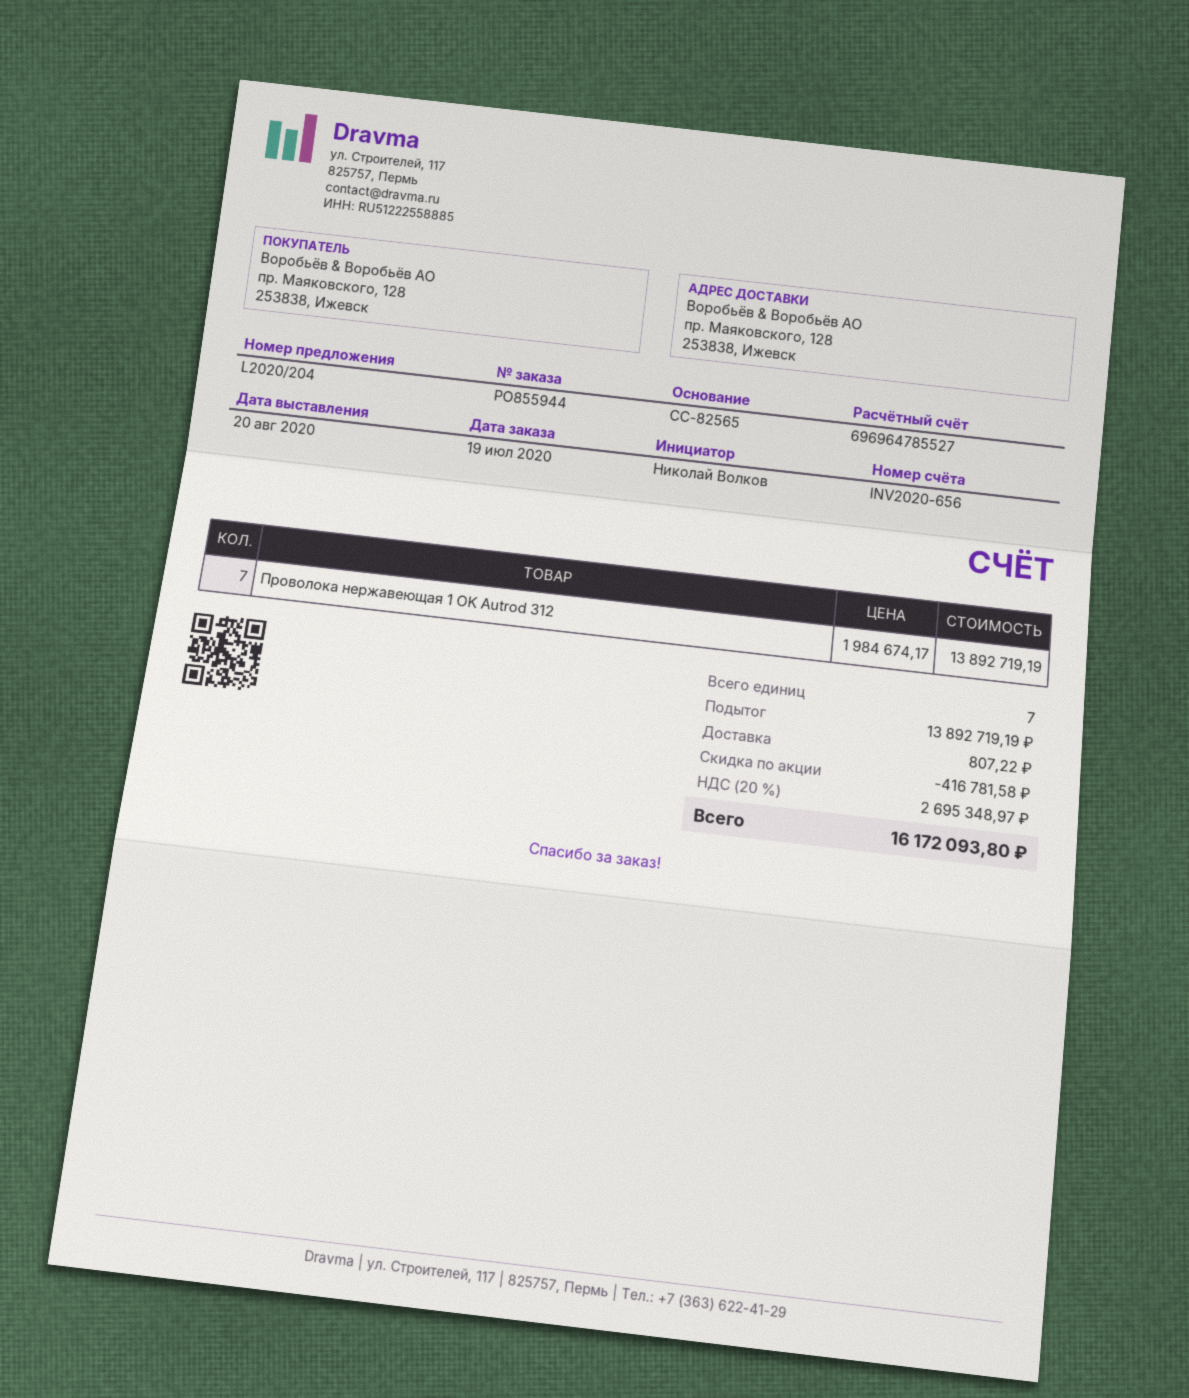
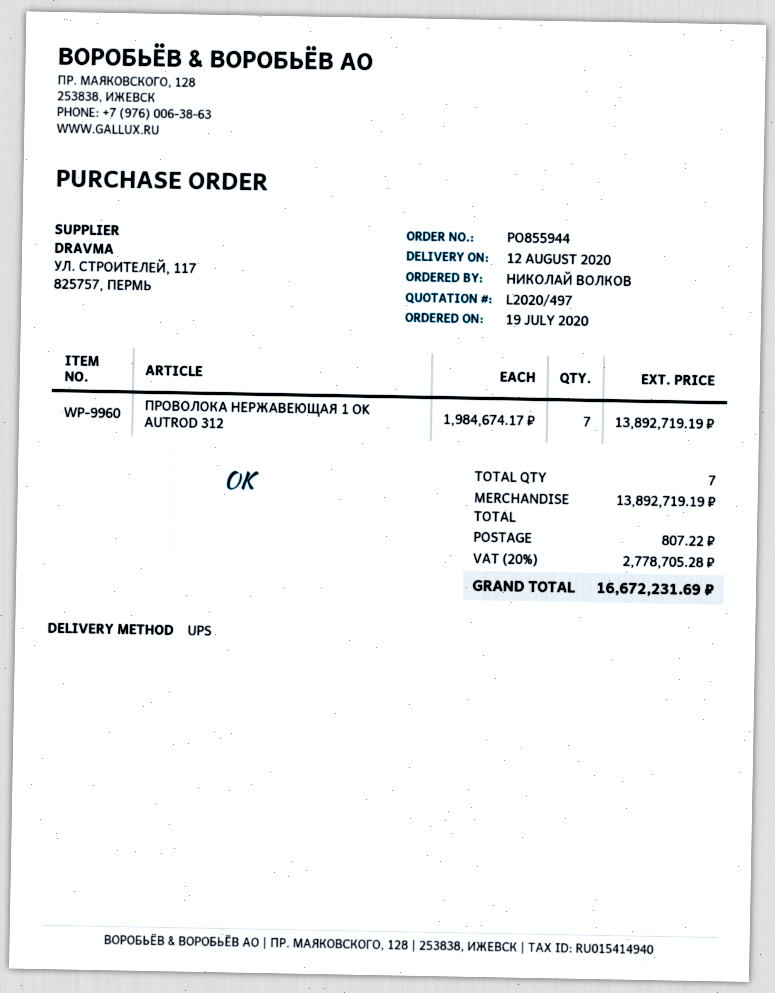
quote number: L2020/204 -> L2020/497
discount: 416781.58 -> none
tax: 20% = 2695348.97 -> 20% = 2778705.28
total: 16172093.80 -> 16672231.69

